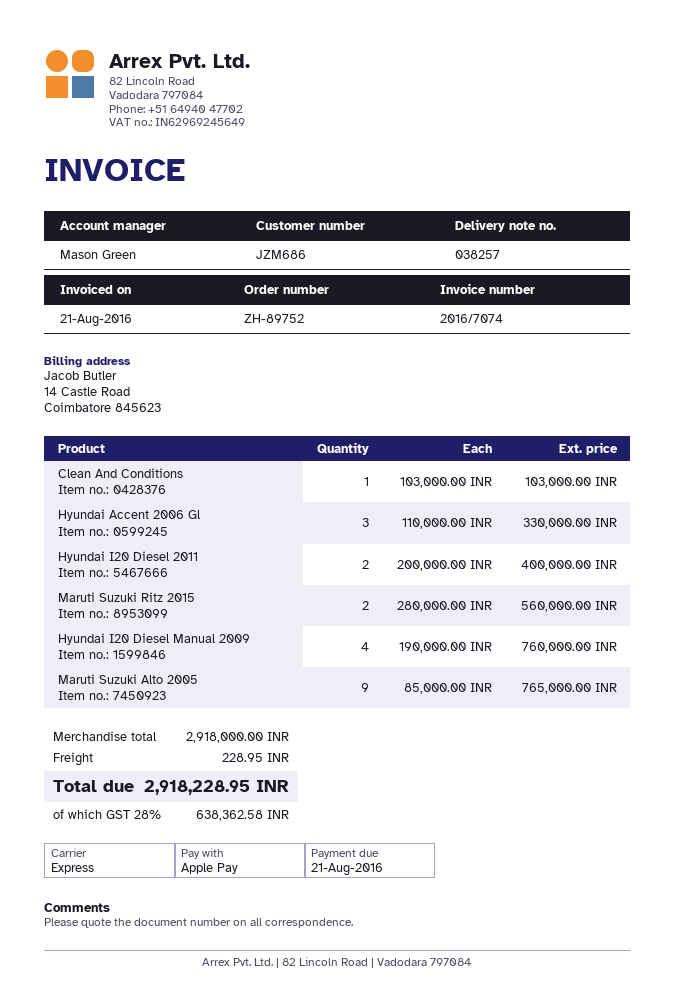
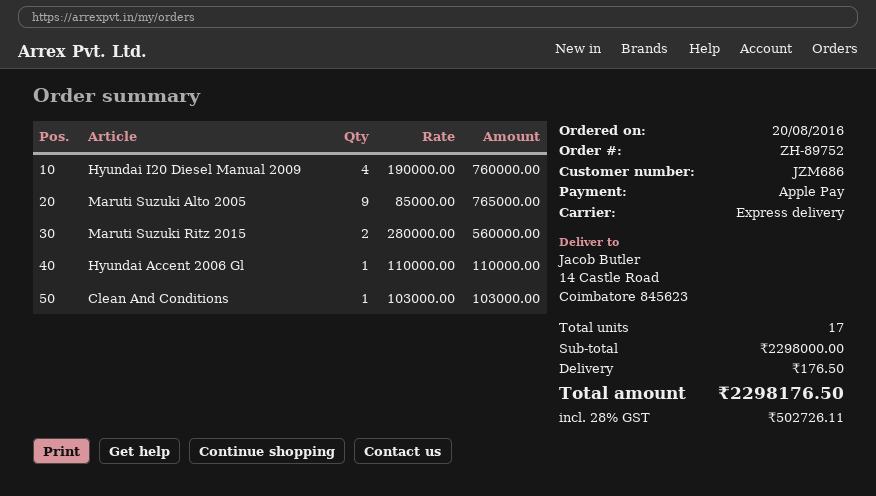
Hyundai Accent 2006 Gl: 3 x 110000.00 = 330000.00 -> 1 x 110000.00 = 110000.00
Hyundai I20 Diesel 2011: 2 x 200000.00 = 400000.00 -> none
subtotal: 2918000.00 -> 2298000.00
shipping: 228.95 -> 176.50
tax: 28% = 638362.58 -> 28% = 502726.11
total: 2918228.95 -> 2298176.50

